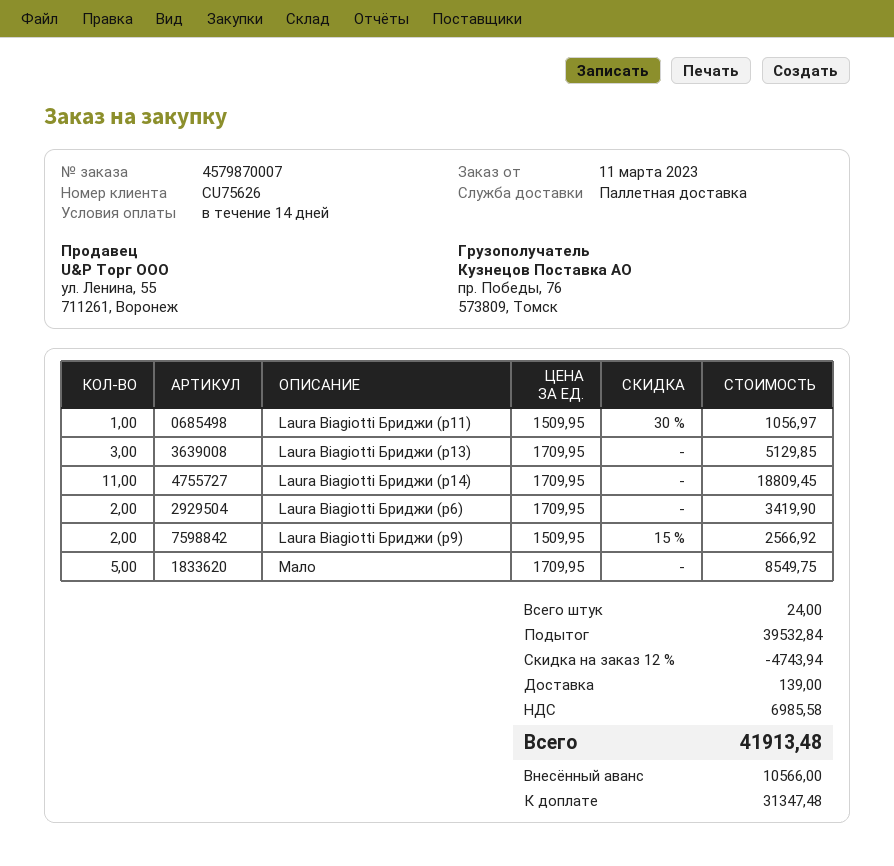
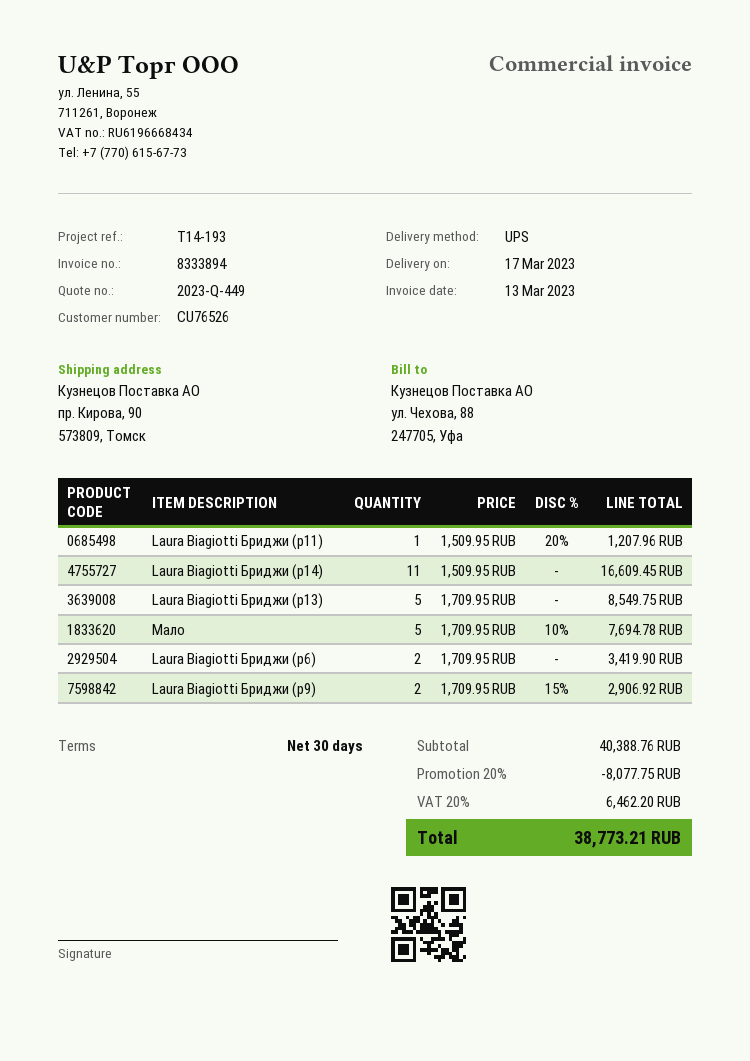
payment terms: 14 days -> 30 days
customer number: CU75626 -> CU76526
shipping method: pallet freight -> UPS
ship to: пр. Победы, 76, 573809, Томск -> пр. Кирова, 90, 573809, Томск
Laura Biagiotti Бриджи (р11): 1 x 1509.95 - 30% = 1056.97 -> 1 x 1509.95 - 20% = 1207.96
Laura Biagiotti Бриджи (р13): 3 x 1709.95 = 5129.85 -> 5 x 1709.95 = 8549.75
Laura Biagiotti Бриджи (р14): 11 x 1709.95 = 18809.45 -> 11 x 1509.95 = 16609.45
Laura Biagiotti Бриджи (р9): 2 x 1509.95 - 15% = 2566.92 -> 2 x 1709.95 - 15% = 2906.92
Мало: 5 x 1709.95 = 8549.75 -> 5 x 1709.95 - 10% = 7694.78
subtotal: 39532.84 -> 40388.76
discount: 12% = 4743.94 -> 20% = 8077.75
shipping: 139.00 -> none
tax: 6985.58 -> 6462.20
total: 41913.48 -> 38773.21

